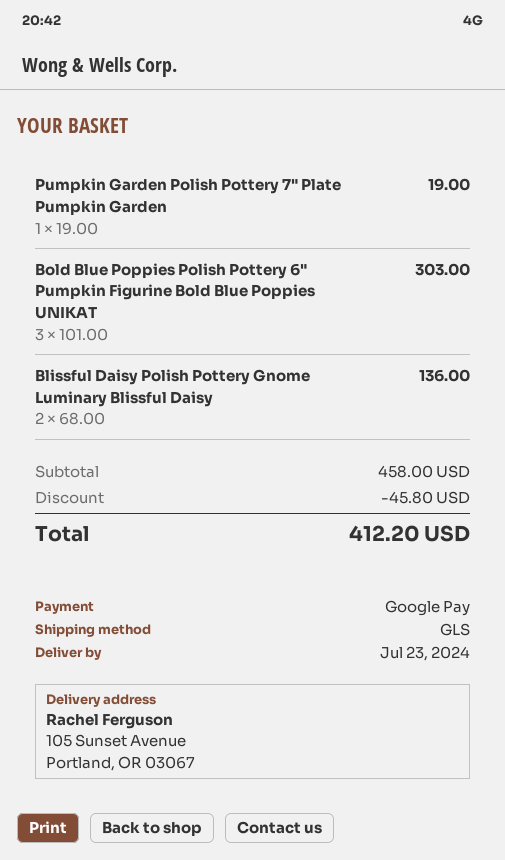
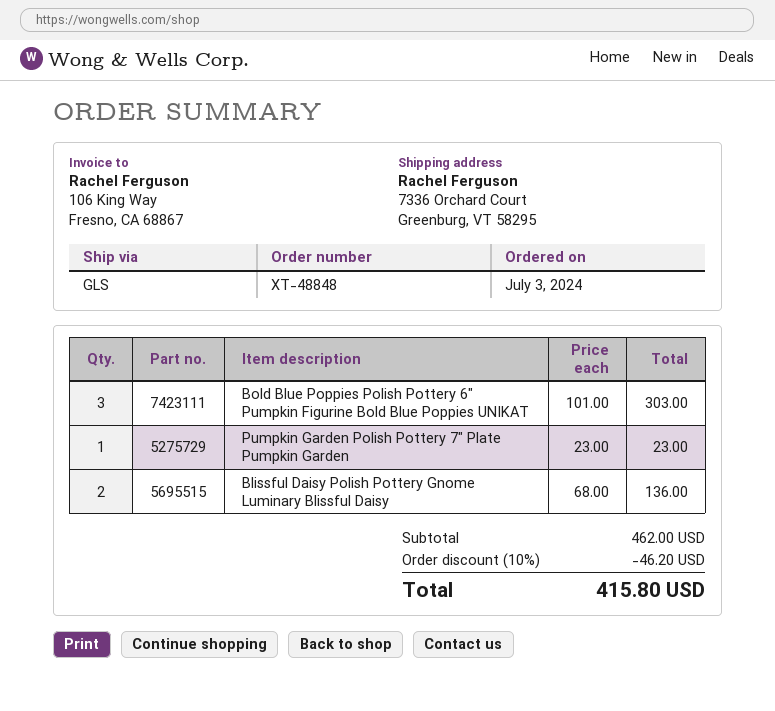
ship to: 105 Sunset Avenue, Portland, OR 03067 -> 7336 Orchard Court, Greenburg, VT 58295
Pumpkin Garden Polish Pottery 7" Plate Pumpkin Garden: 1 x 19.00 = 19.00 -> 1 x 23.00 = 23.00
subtotal: 458.00 -> 462.00
discount: 45.80 -> 46.20
total: 412.20 -> 415.80

